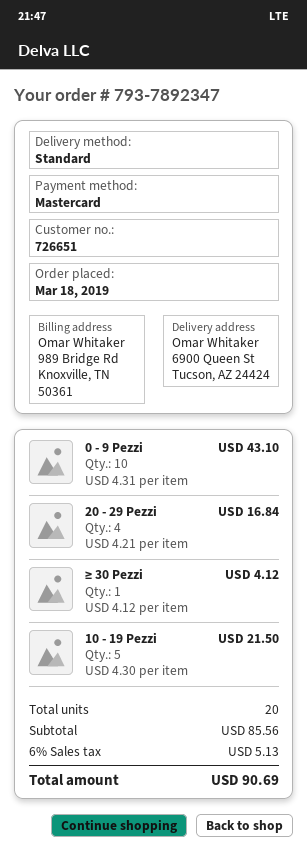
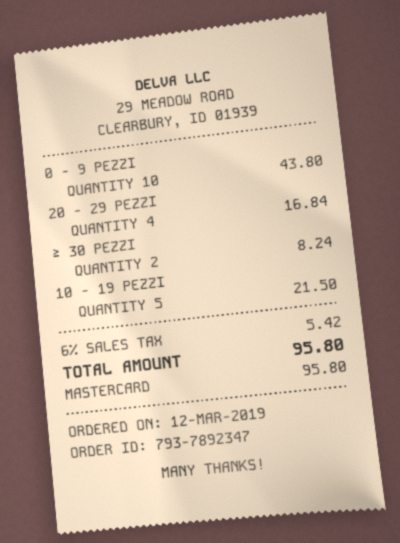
order date: 2019-03-18 -> 2019-03-12
0 - 9 Pezzi: 10 for 43.10 -> 10 for 43.80
≥ 30 Pezzi: 1 for 4.12 -> 2 for 8.24
tax: 6% = 5.13 -> 6% = 5.42
total: 90.69 -> 95.80

